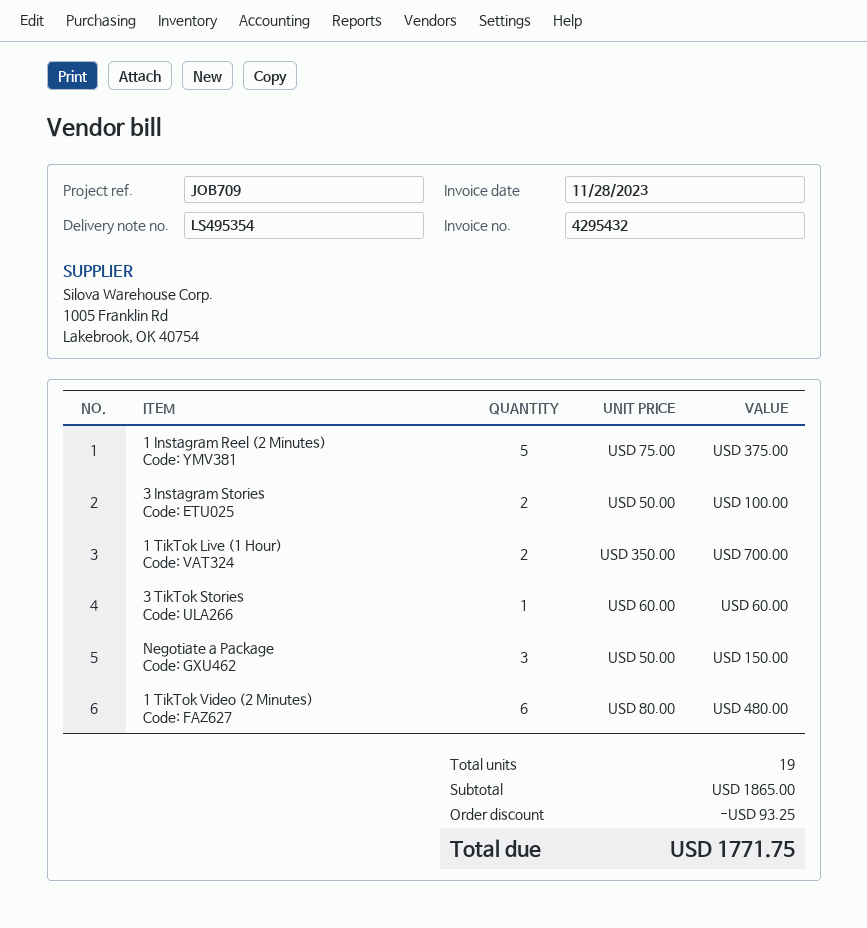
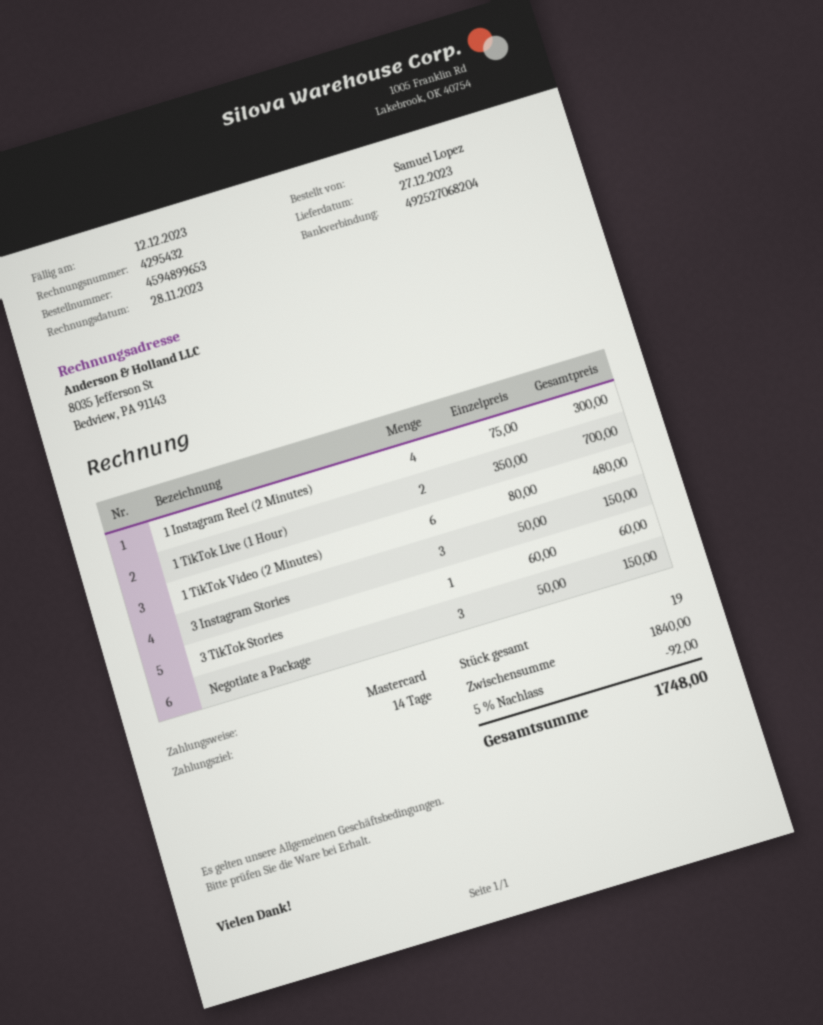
1 Instagram Reel (2 Minutes): 5 x 75.00 = 375.00 -> 4 x 75.00 = 300.00
3 Instagram Stories: 2 x 50.00 = 100.00 -> 3 x 50.00 = 150.00
subtotal: 1865.00 -> 1840.00
discount: 93.25 -> 92.00
total: 1771.75 -> 1748.00

